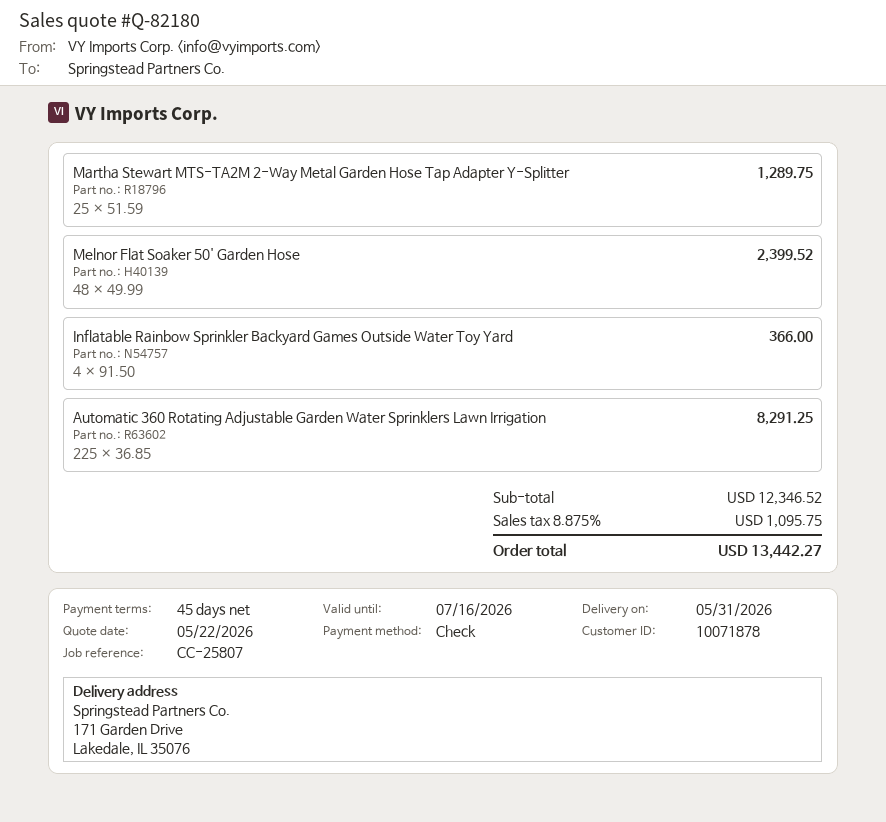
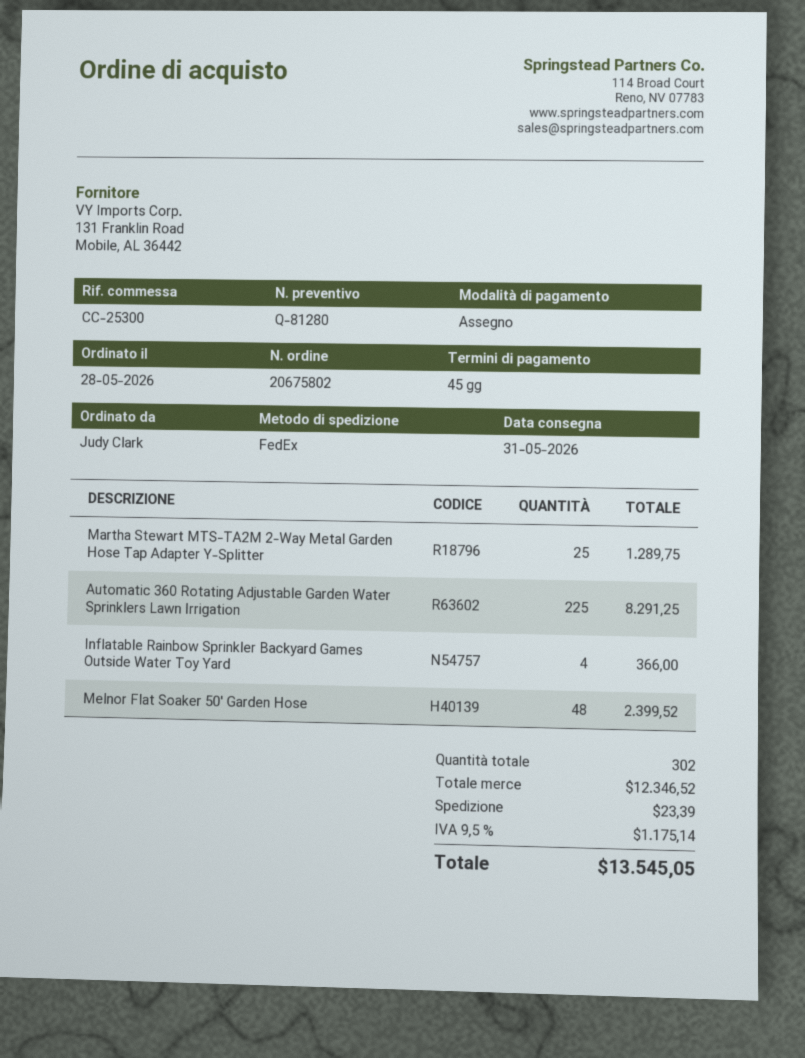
quote number: Q-82180 -> Q-81280
reference: CC-25807 -> CC-25300
shipping: none -> 23.39
tax: 8.875% = 1095.75 -> 9.5% = 1175.14
total: 13442.27 -> 13545.05

